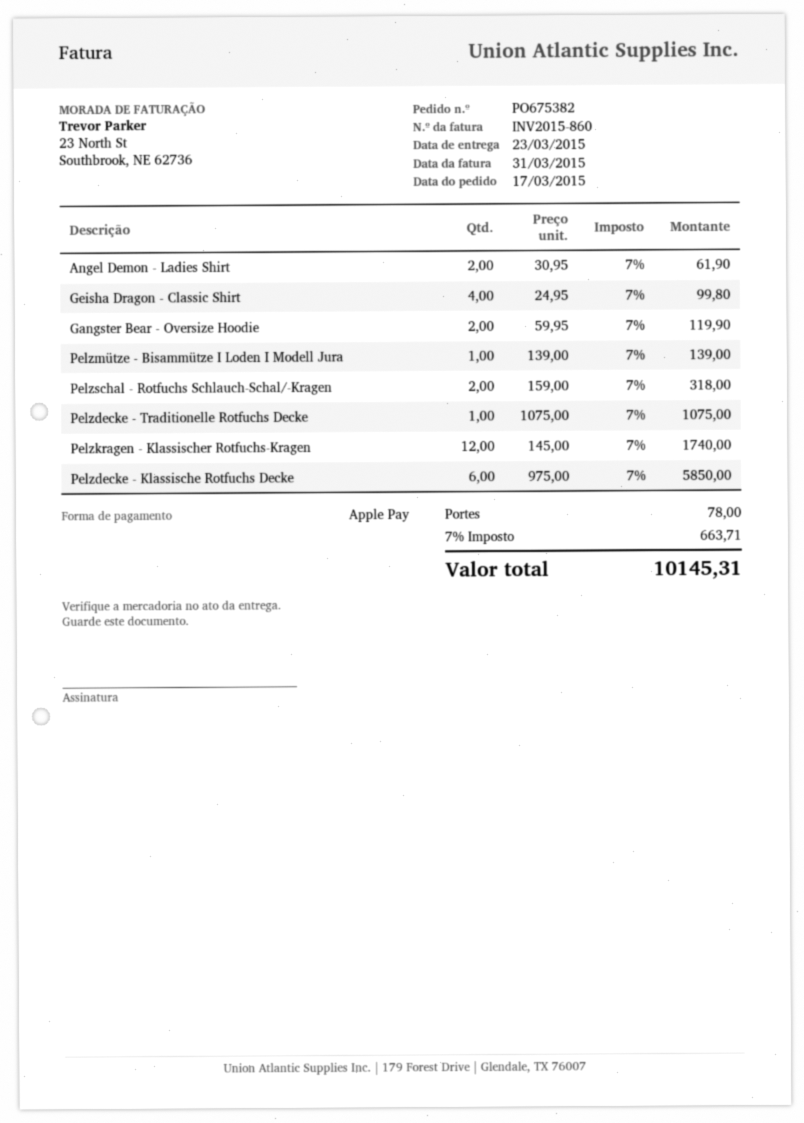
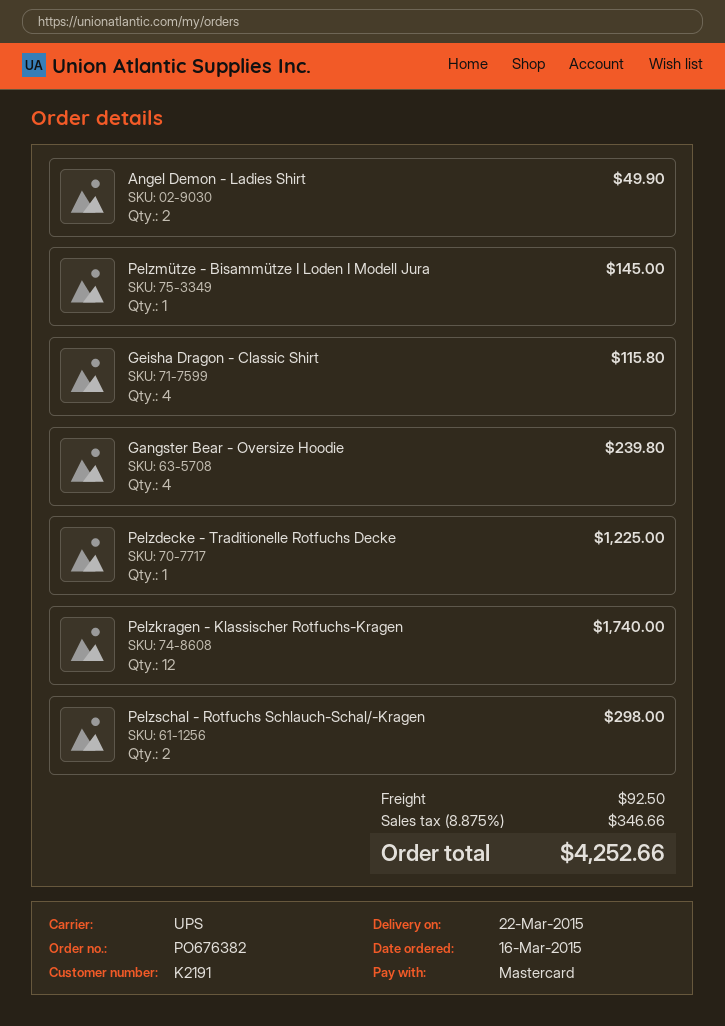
order number: PO675382 -> PO676382
order date: 2015-03-17 -> 2015-03-16
delivery date: 2015-03-23 -> 2015-03-22
payment method: Apple Pay -> Mastercard
Angel Demon - Ladies Shirt: 2 for 61.90 -> 2 for 49.90
Geisha Dragon - Classic Shirt: 4 for 99.80 -> 4 for 115.80
Gangster Bear - Oversize Hoodie: 2 for 119.90 -> 4 for 239.80
Pelzmütze - Bisammütze I Loden I Modell Jura: 1 for 139.00 -> 1 for 145.00
Pelzschal - Rotfuchs Schlauch-Schal/-Kragen: 2 for 318.00 -> 2 for 298.00
Pelzdecke - Traditionelle Rotfuchs Decke: 1 for 1075.00 -> 1 for 1225.00
Pelzdecke - Klassische Rotfuchs Decke: 6 for 5850.00 -> none
shipping: 78.00 -> 92.50
tax: 7% = 663.71 -> 8.875% = 346.66
total: 10145.31 -> 4252.66

